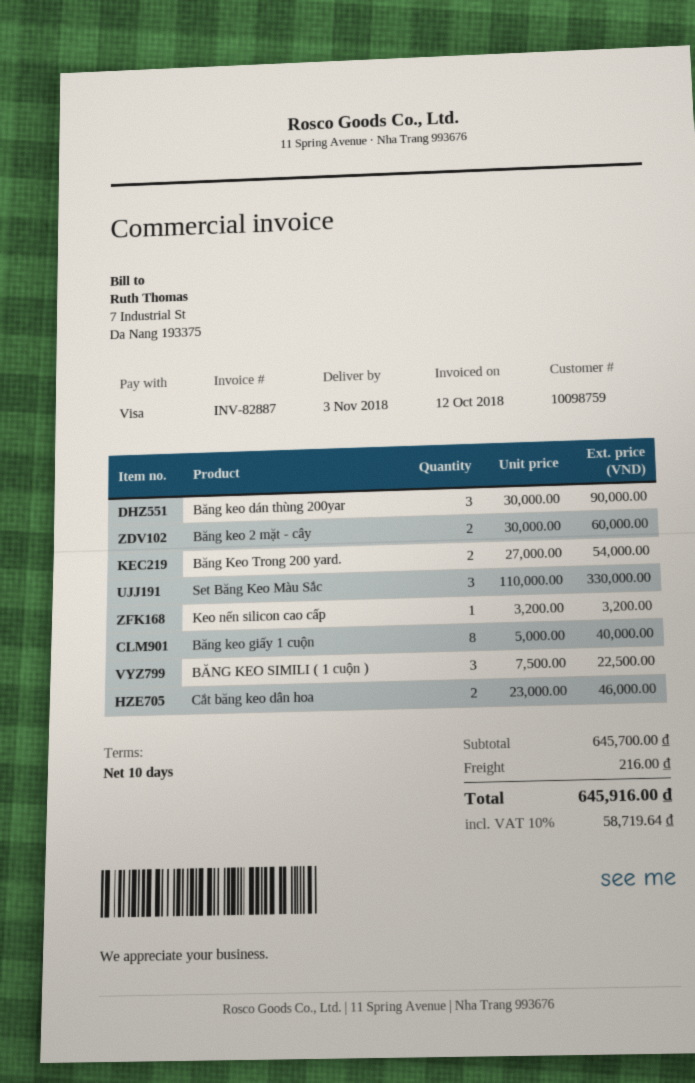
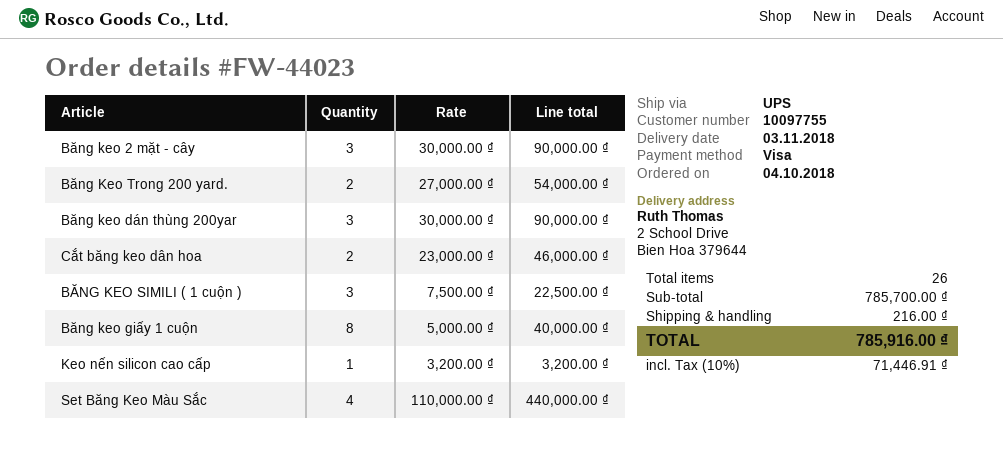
customer number: 10098759 -> 10097755
Băng keo 2 mặt - cây: 2 x 30000.00 = 60000.00 -> 3 x 30000.00 = 90000.00
Set Băng Keo Màu Sắc: 3 x 110000.00 = 330000.00 -> 4 x 110000.00 = 440000.00
subtotal: 645700.00 -> 785700.00
tax: 10% = 58719.64 -> 10% = 71446.91
total: 645916.00 -> 785916.00

